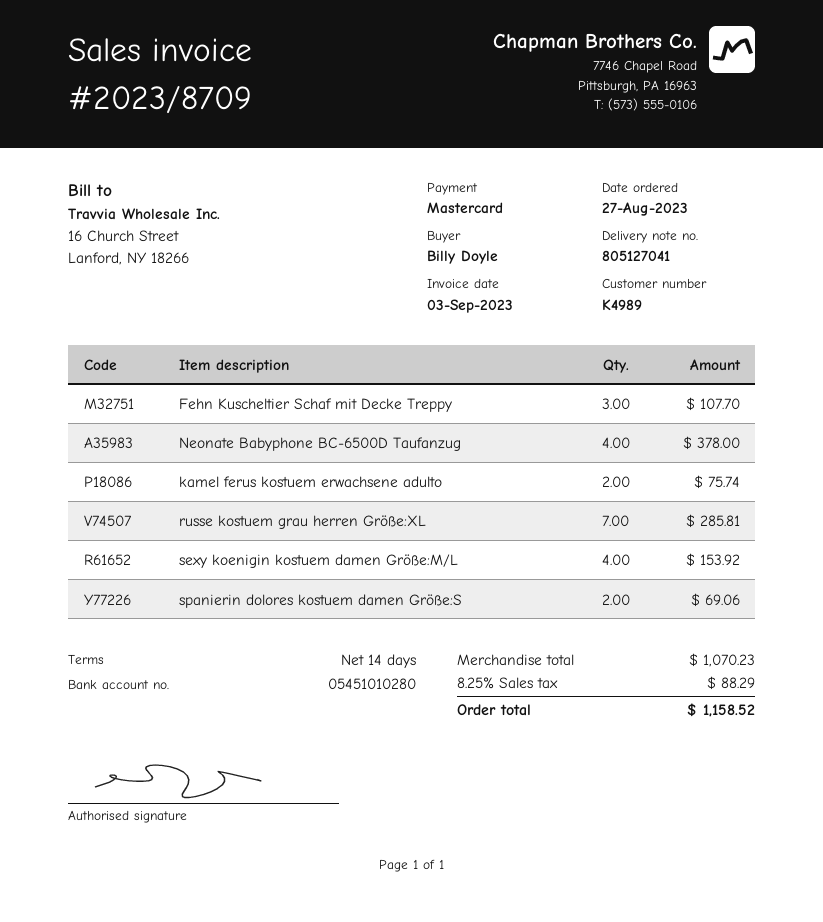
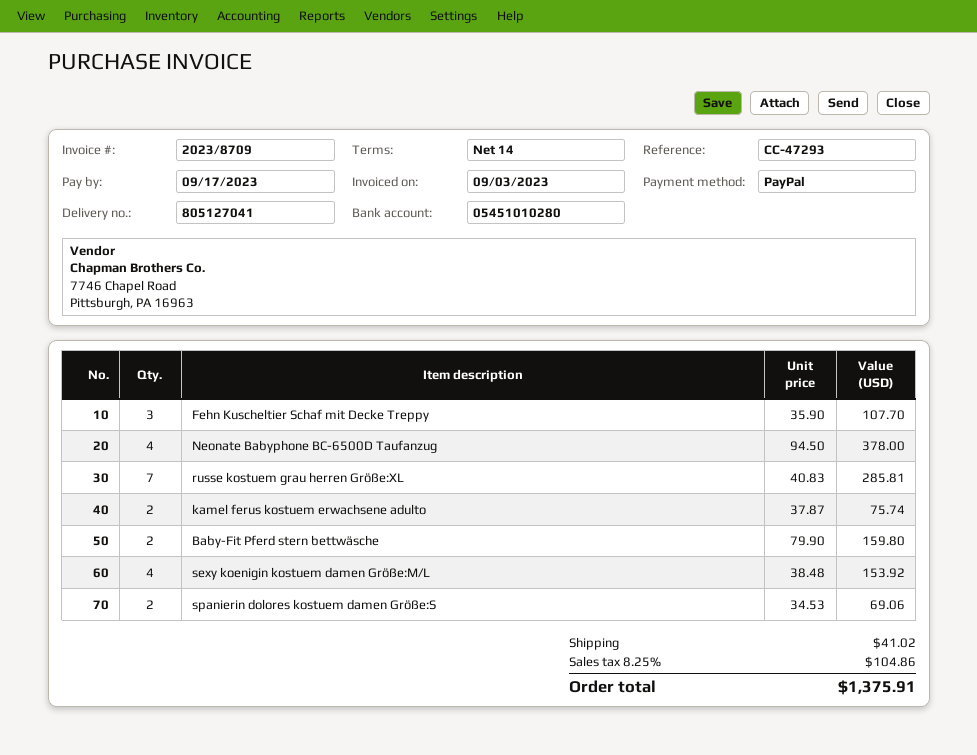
payment method: Mastercard -> PayPal
Baby-Fit Pferd stern bettwäsche: none -> 2 for 159.80
shipping: none -> 41.02
tax: 8.25% = 88.29 -> 8.25% = 104.86
total: 1158.52 -> 1375.91

